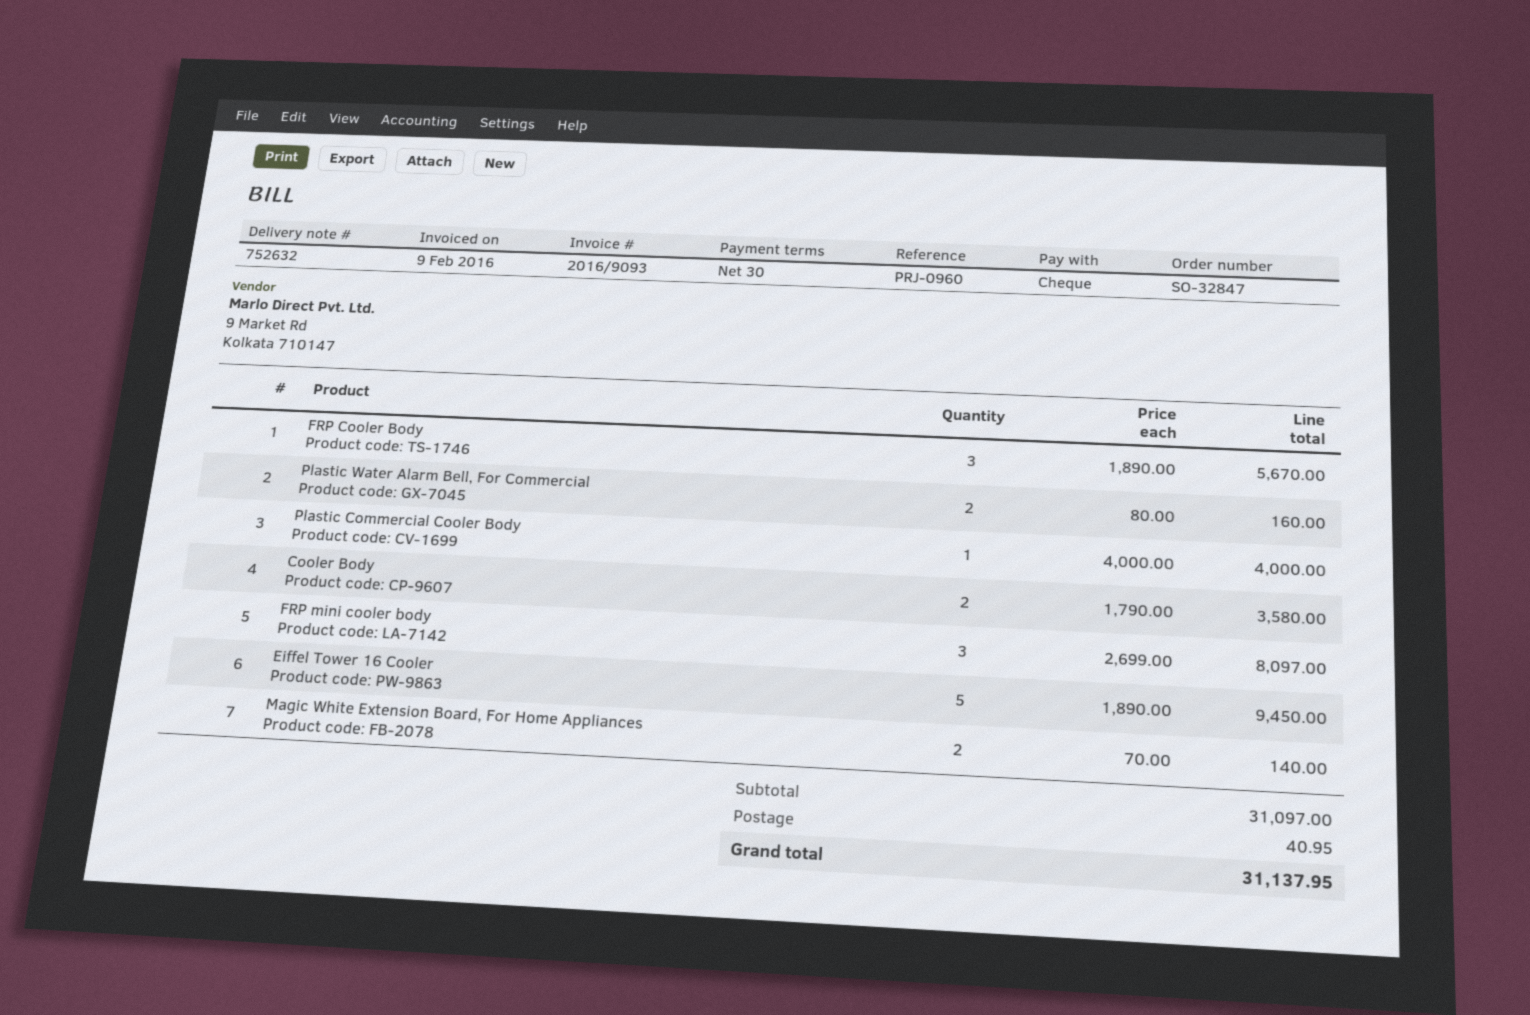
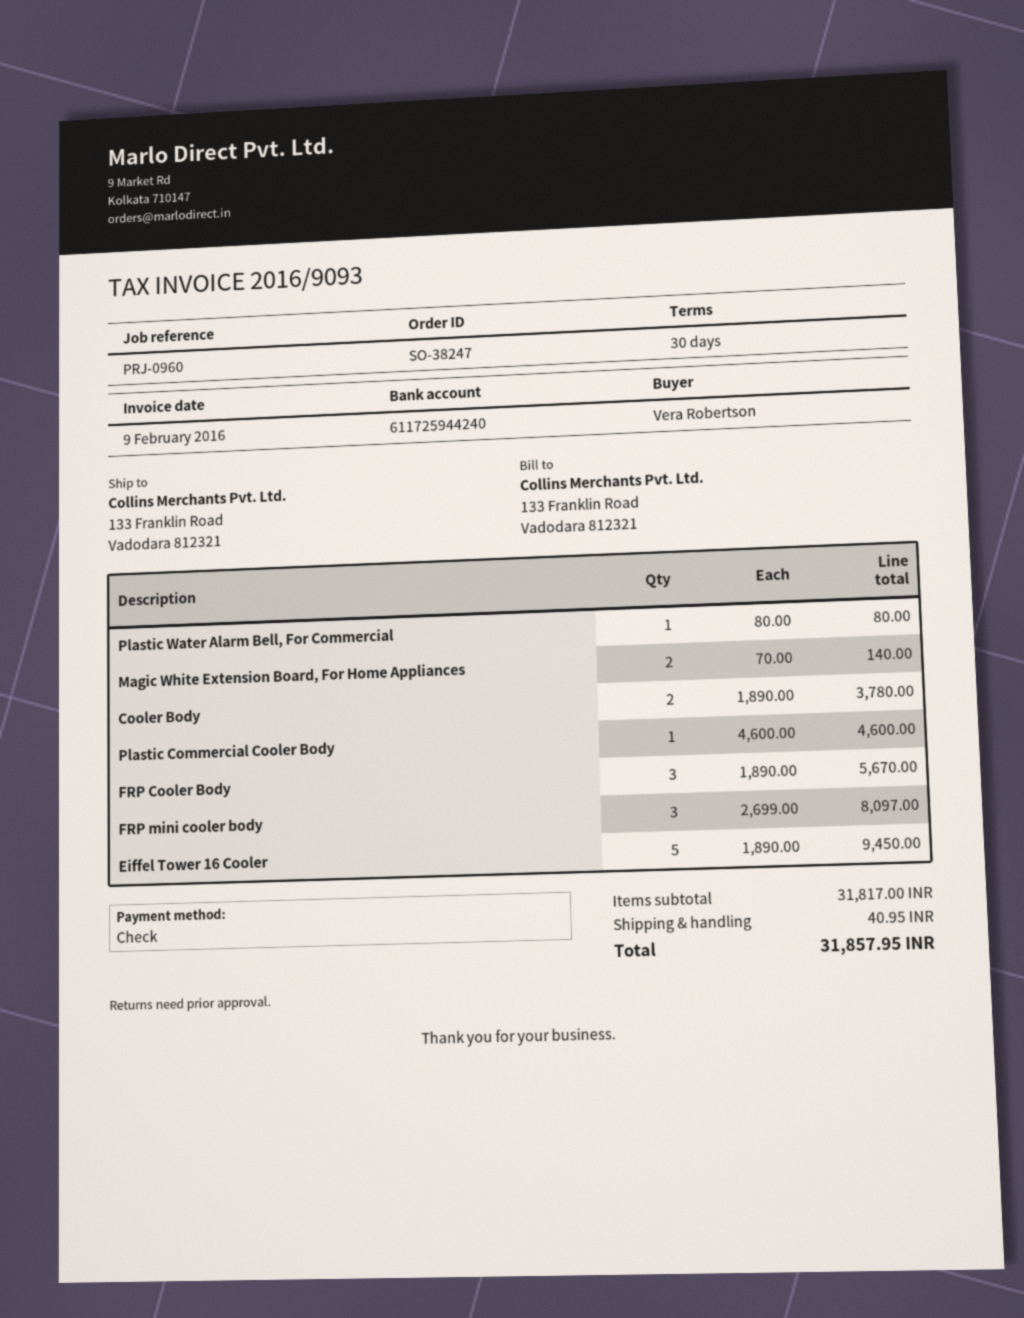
order number: SO-32847 -> SO-38247
Plastic Water Alarm Bell, For Commercial: 2 x 80.00 = 160.00 -> 1 x 80.00 = 80.00
Plastic Commercial Cooler Body: 1 x 4000.00 = 4000.00 -> 1 x 4600.00 = 4600.00
Cooler Body: 2 x 1790.00 = 3580.00 -> 2 x 1890.00 = 3780.00
subtotal: 31097.00 -> 31817.00
total: 31137.95 -> 31857.95

